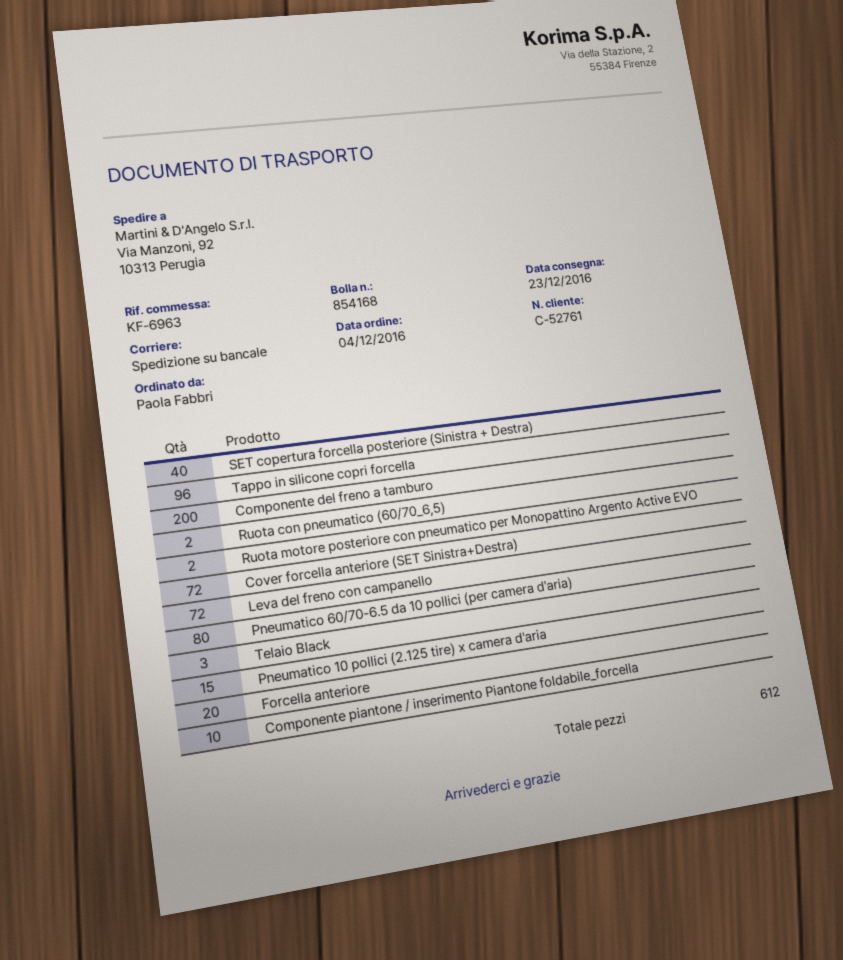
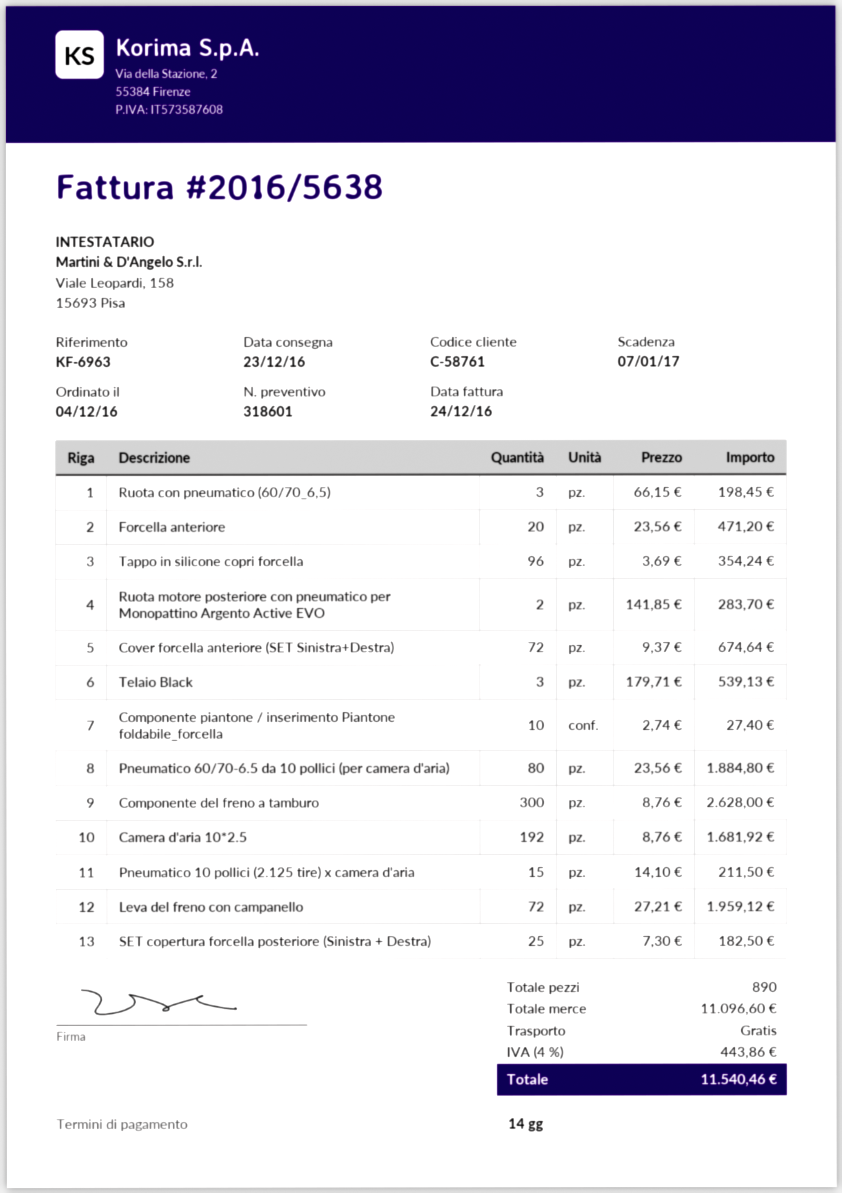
customer number: C-52761 -> C-58761
SET copertura forcella posteriore (Sinistra + Destra): 40 -> 25
Componente del freno a tamburo: 200 -> 300
Ruota con pneumatico (60/70_6,5): 2 -> 3
Camera d'aria 10*2.5: none -> 192
total quantity: 612 -> 890

